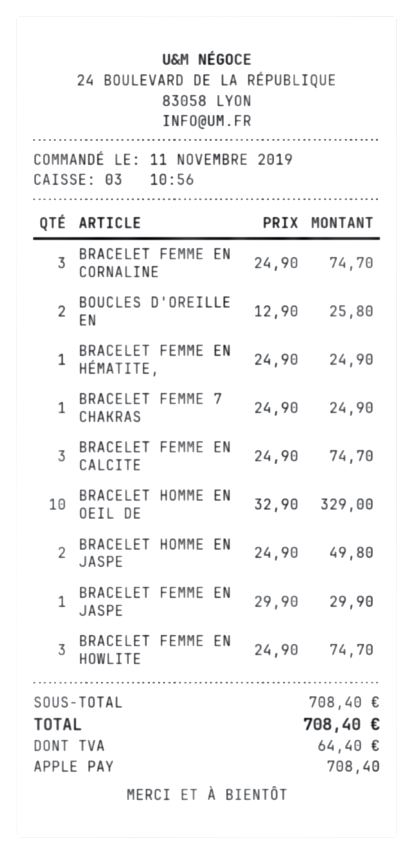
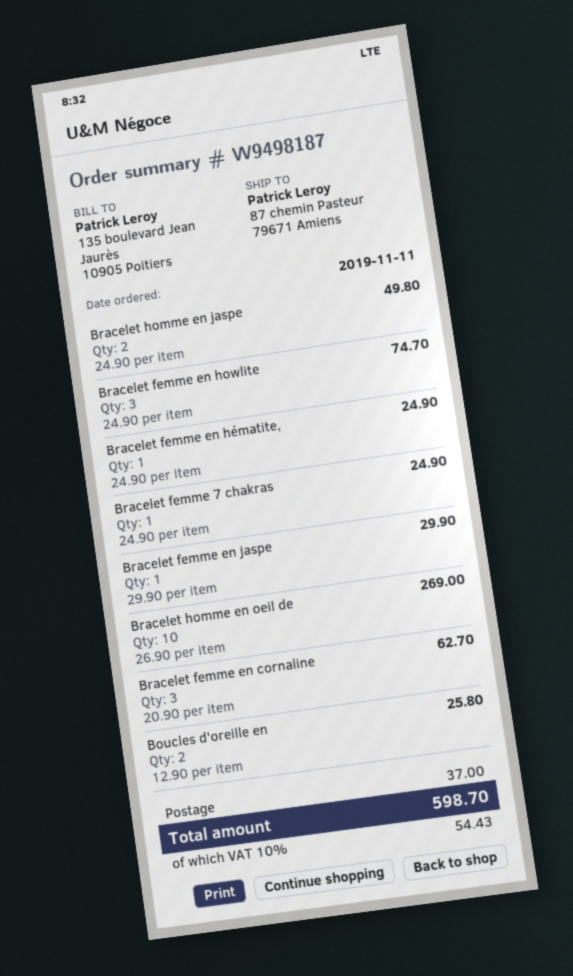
BRACELET FEMME EN CORNALINE: 3 x 24.90 = 74.70 -> 3 x 20.90 = 62.70
BRACELET FEMME EN CALCITE: 3 x 24.90 = 74.70 -> none
BRACELET HOMME EN OEIL DE: 10 x 32.90 = 329.00 -> 10 x 26.90 = 269.00
shipping: none -> 37.00
tax: 64.40 -> 54.43
total: 708.40 -> 598.70

